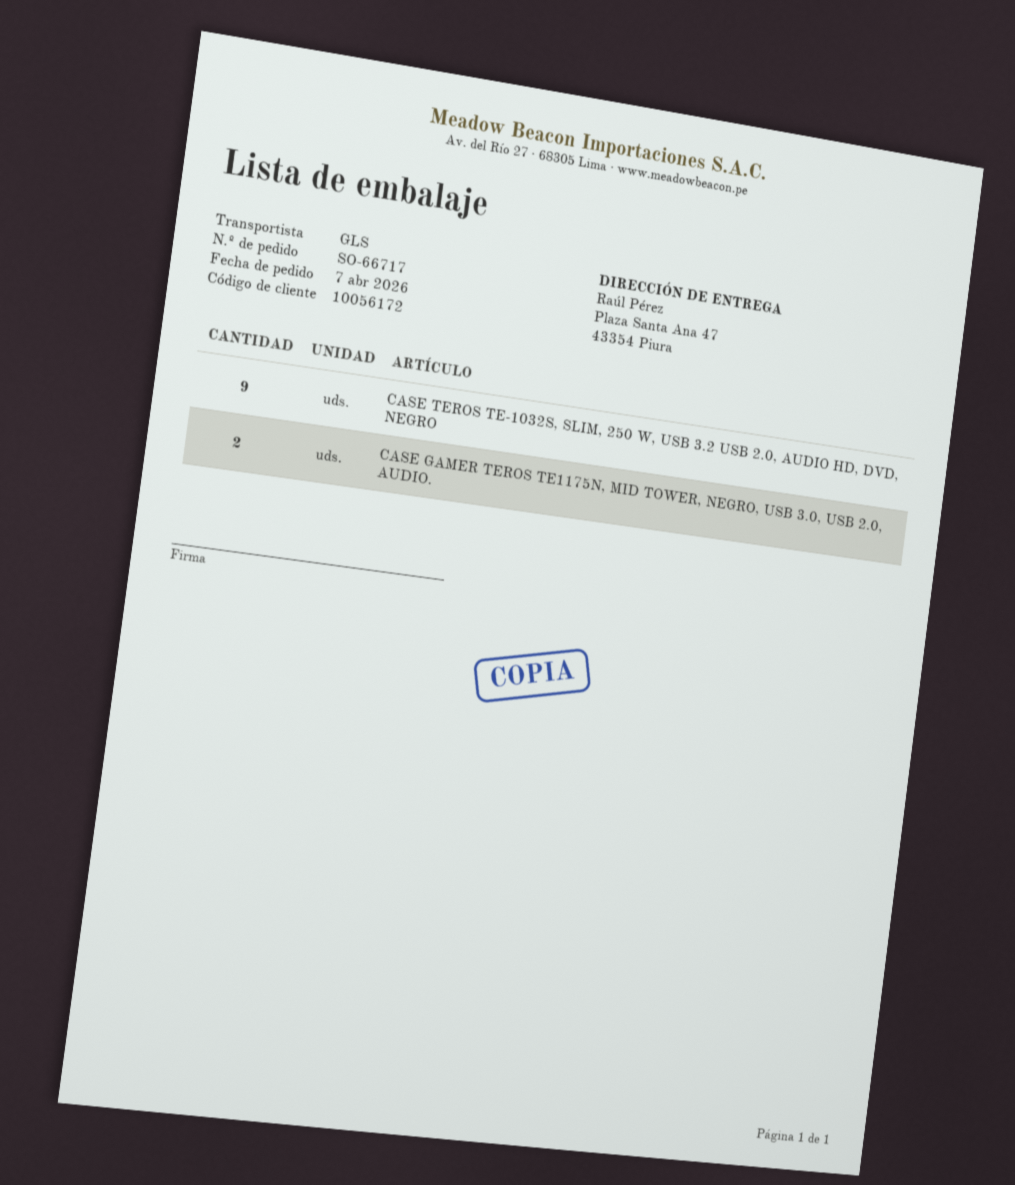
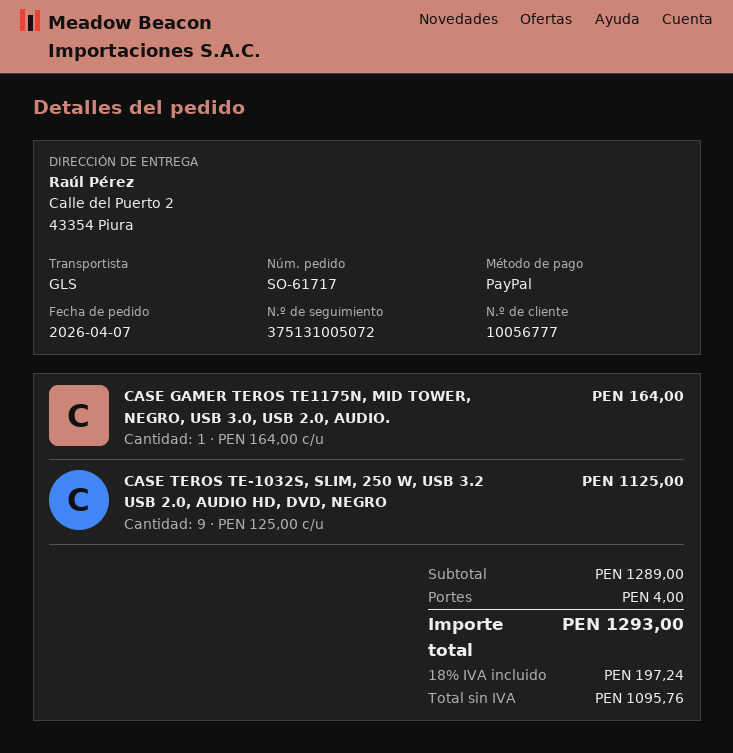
order number: SO-66717 -> SO-61717
customer number: 10056172 -> 10056777
ship to: Plaza Santa Ana 47, 43354 Piura -> Calle del Puerto 2, 43354 Piura
CASE GAMER TEROS TE1175N, MID TOWER, NEGRO, USB 3.0, USB 2.0, AUDIO.: 2 -> 1

